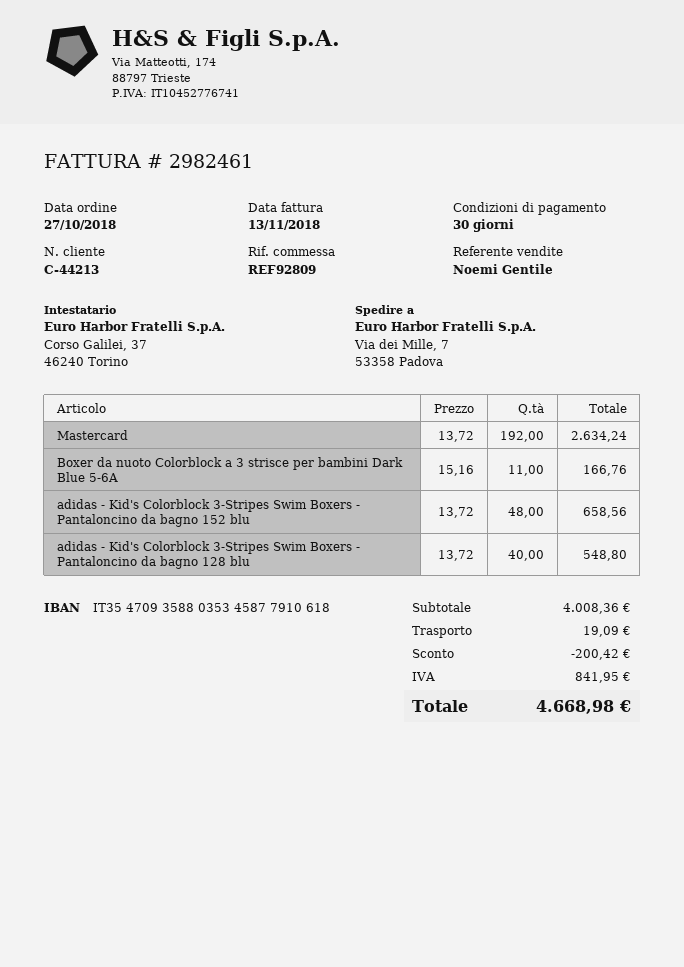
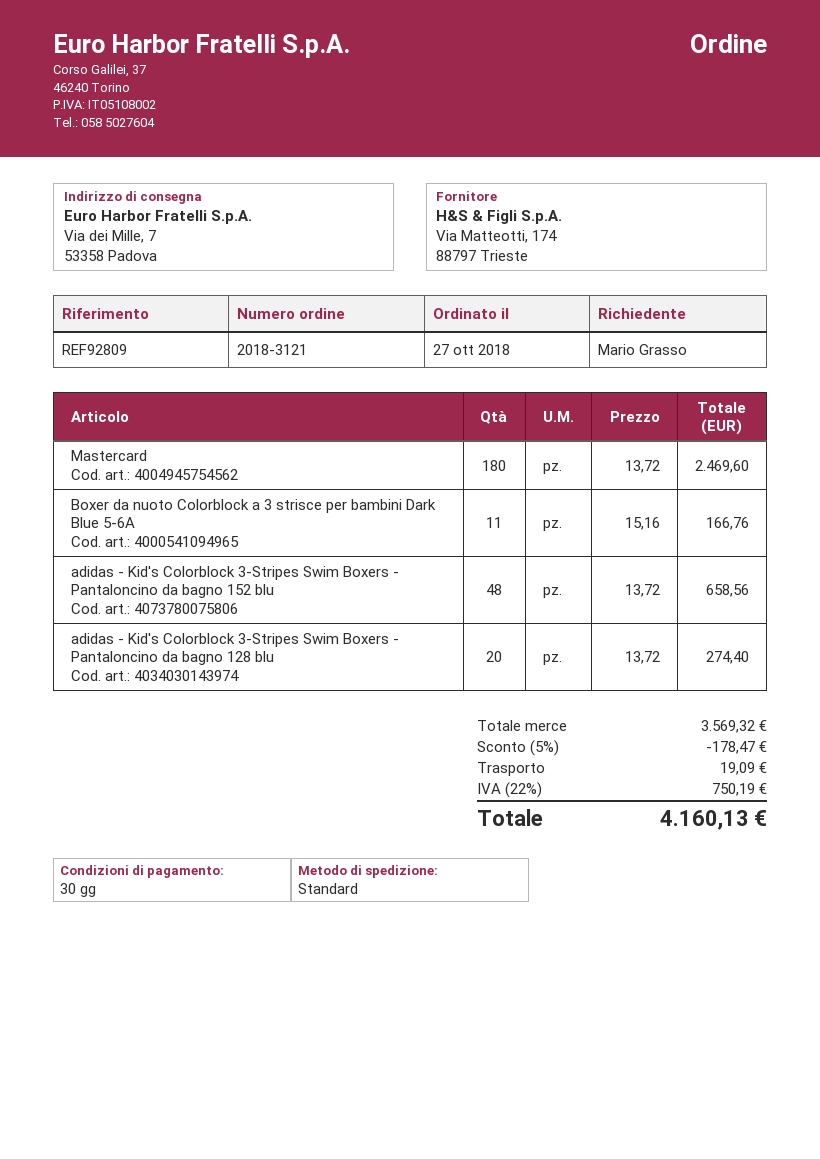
Mastercard: 192 x 13.72 = 2634.24 -> 180 x 13.72 = 2469.60
adidas - Kid's Colorblock 3-Stripes Swim Boxers - Pantaloncino da bagno 128 blu: 40 x 13.72 = 548.80 -> 20 x 13.72 = 274.40
subtotal: 4008.36 -> 3569.32
discount: 200.42 -> 178.47
tax: 841.95 -> 750.19
total: 4668.98 -> 4160.13

